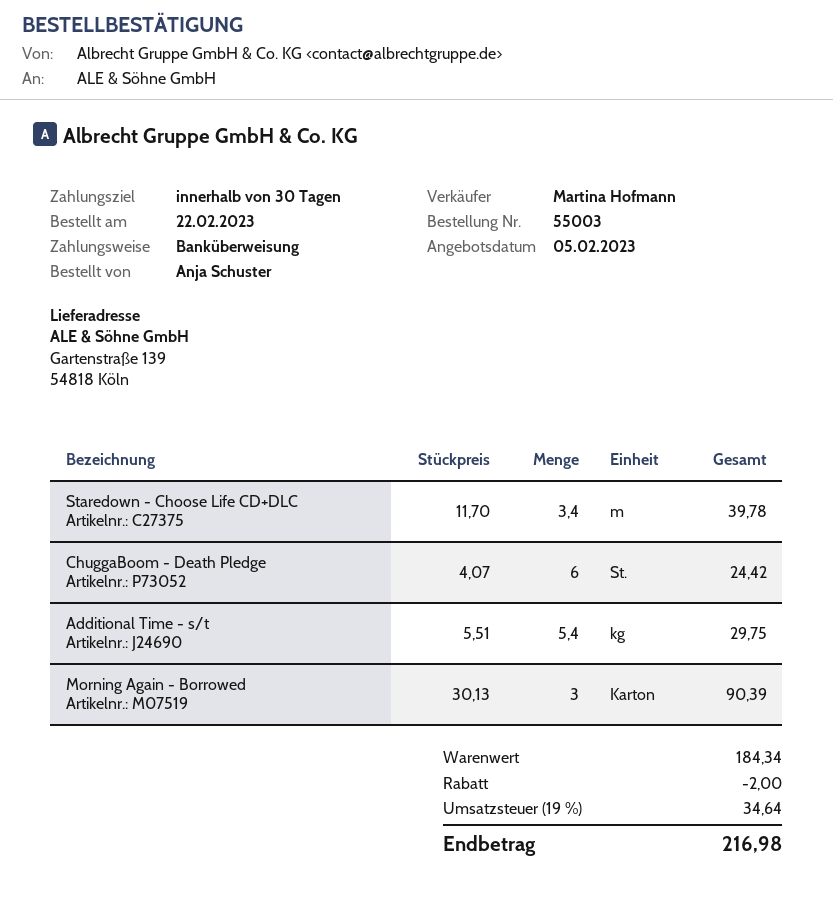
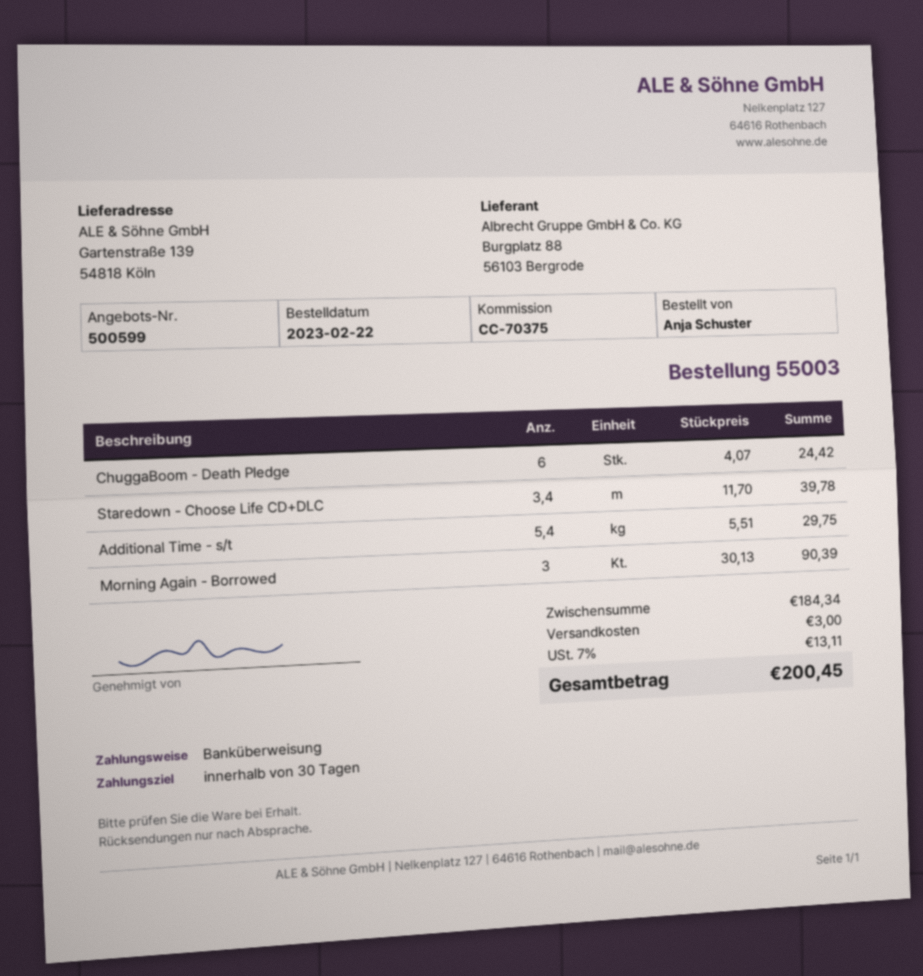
discount: 2.00 -> none
shipping: none -> 3.00
tax: 19% = 34.64 -> 7% = 13.11
total: 216.98 -> 200.45

